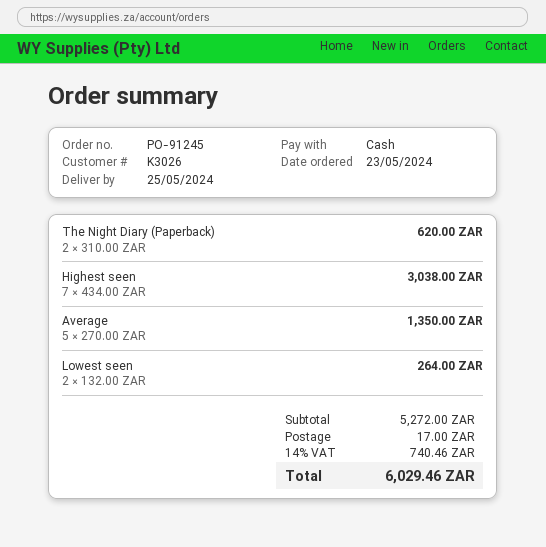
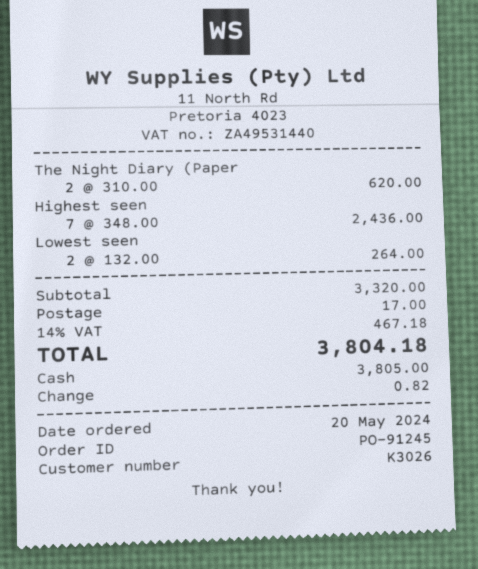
order date: 2024-05-23 -> 2024-05-20
Highest seen: 7 x 434.00 = 3038.00 -> 7 x 348.00 = 2436.00
Average: 5 x 270.00 = 1350.00 -> none
subtotal: 5272.00 -> 3320.00
tax: 14% = 740.46 -> 14% = 467.18
total: 6029.46 -> 3804.18

